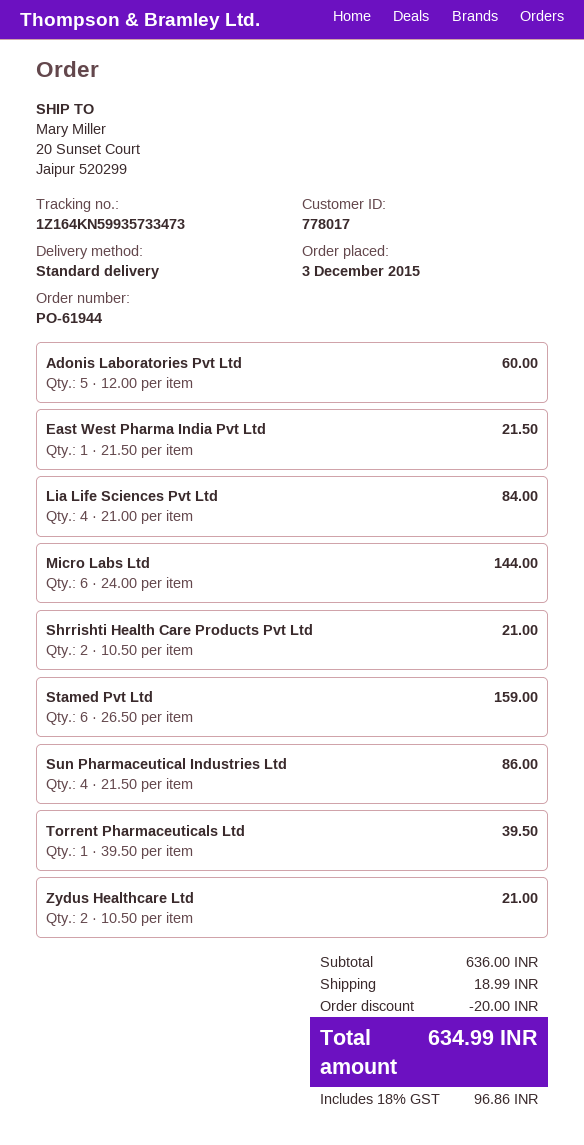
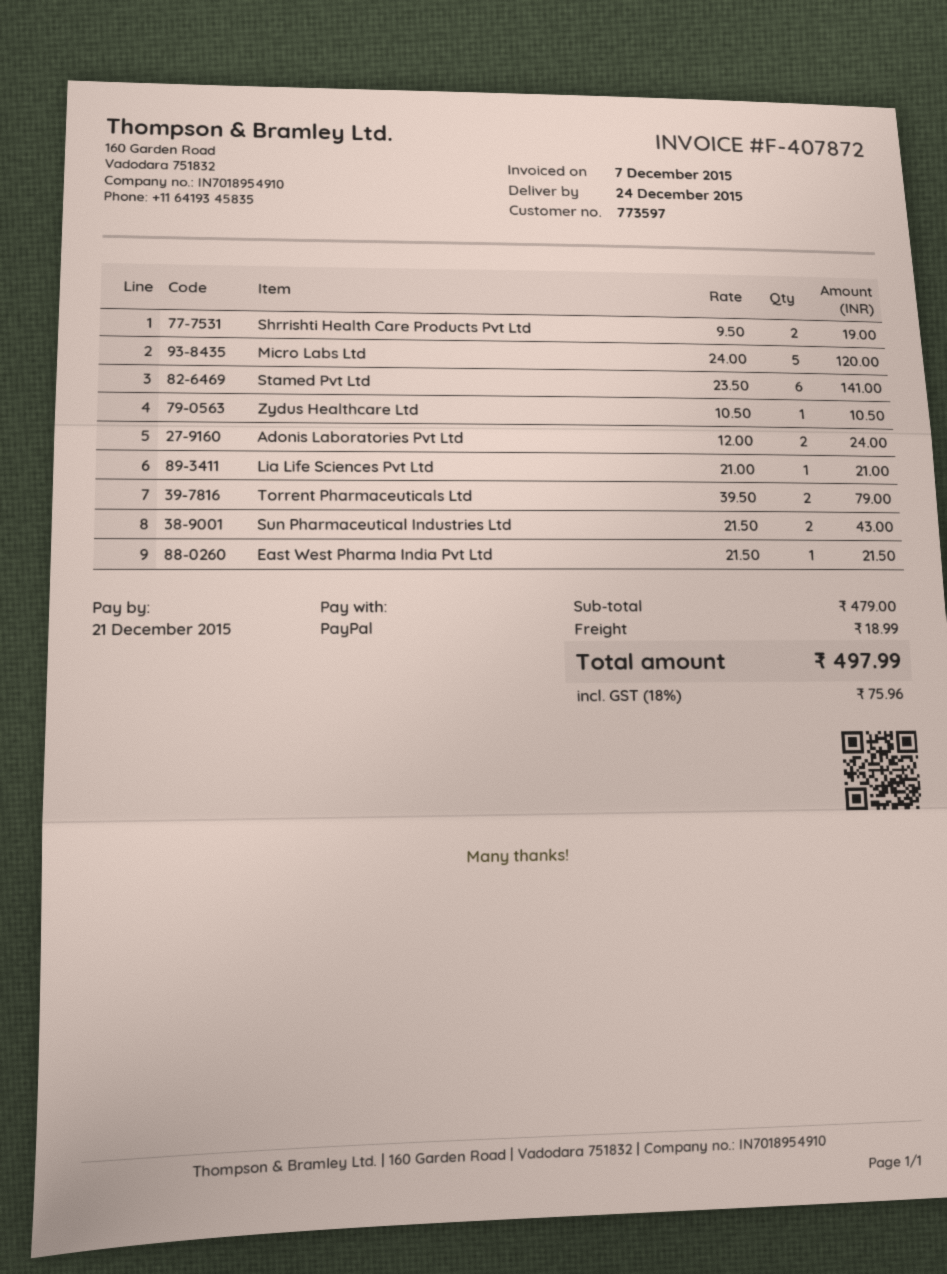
customer number: 778017 -> 773597
Adonis Laboratories Pvt Ltd: 5 x 12.00 = 60.00 -> 2 x 12.00 = 24.00
Lia Life Sciences Pvt Ltd: 4 x 21.00 = 84.00 -> 1 x 21.00 = 21.00
Micro Labs Ltd: 6 x 24.00 = 144.00 -> 5 x 24.00 = 120.00
Shrrishti Health Care Products Pvt Ltd: 2 x 10.50 = 21.00 -> 2 x 9.50 = 19.00
Stamed Pvt Ltd: 6 x 26.50 = 159.00 -> 6 x 23.50 = 141.00
Sun Pharmaceutical Industries Ltd: 4 x 21.50 = 86.00 -> 2 x 21.50 = 43.00
Torrent Pharmaceuticals Ltd: 1 x 39.50 = 39.50 -> 2 x 39.50 = 79.00
Zydus Healthcare Ltd: 2 x 10.50 = 21.00 -> 1 x 10.50 = 10.50
subtotal: 636.00 -> 479.00
discount: 20.00 -> none
tax: 18% = 96.86 -> 18% = 75.96
total: 634.99 -> 497.99

